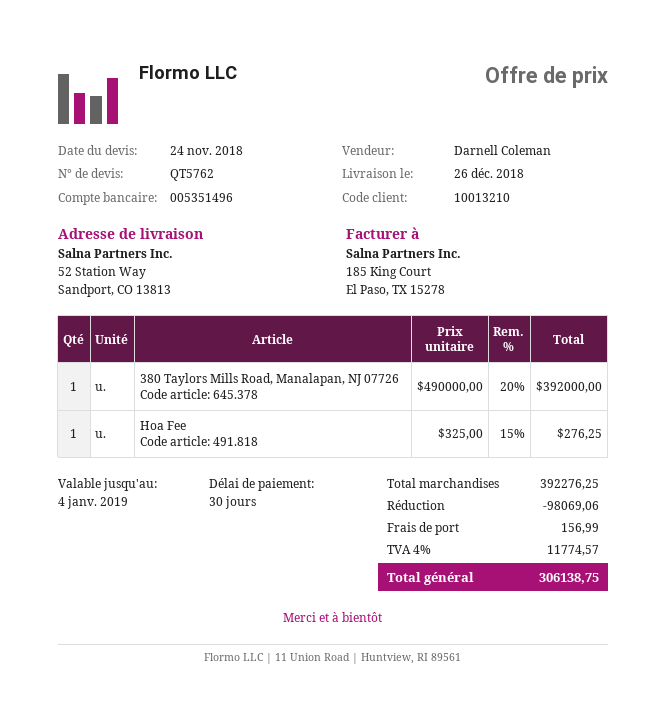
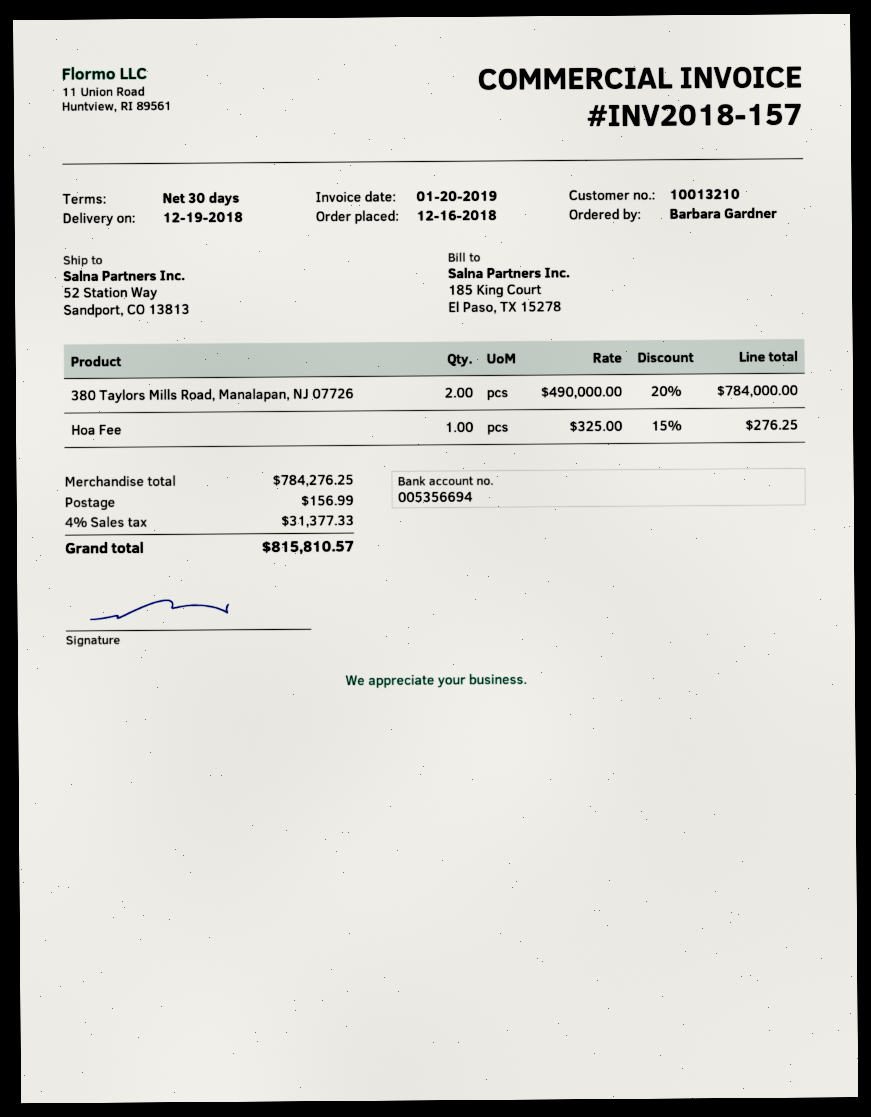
delivery date: 2018-12-26 -> 2018-12-19
bank account: 005351496 -> 005356694
380 Taylors Mills Road, Manalapan, NJ 07726: 1 x 490000.00 - 20% = 392000.00 -> 2 x 490000.00 - 20% = 784000.00
subtotal: 392276.25 -> 784276.25
discount: 98069.06 -> none
tax: 4% = 11774.57 -> 4% = 31377.33
total: 306138.75 -> 815810.57

